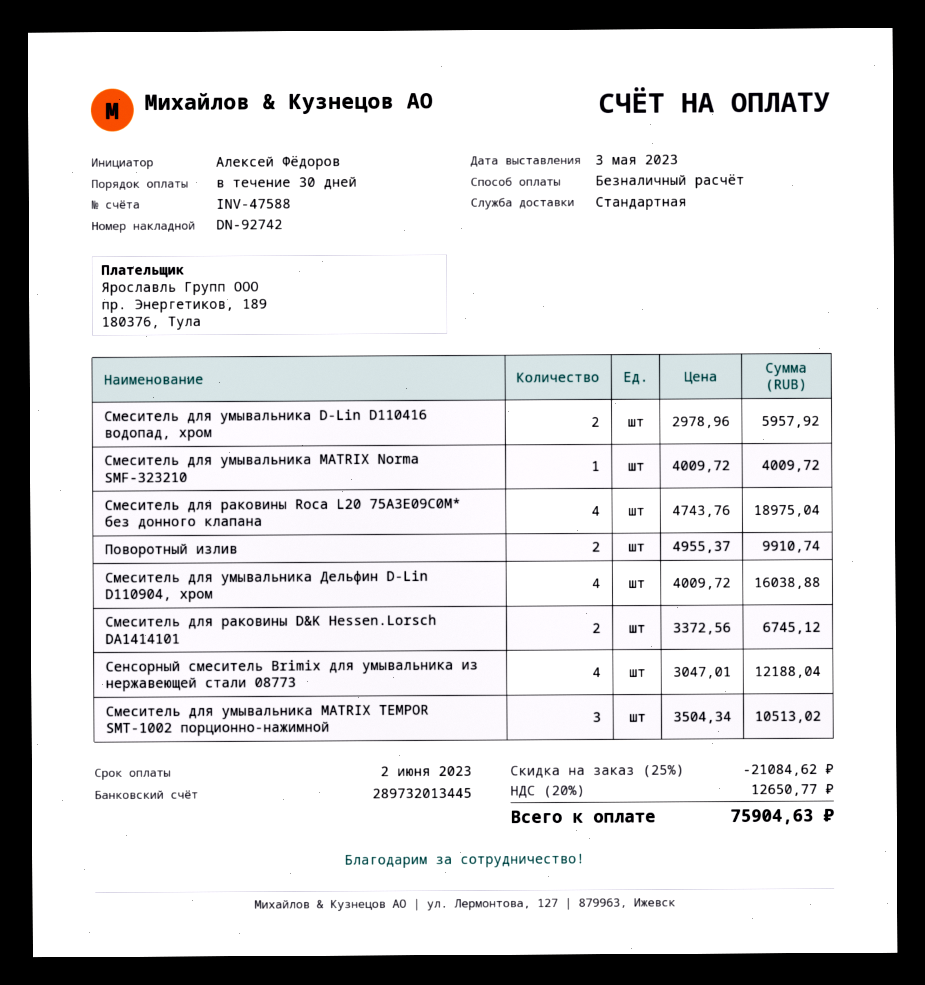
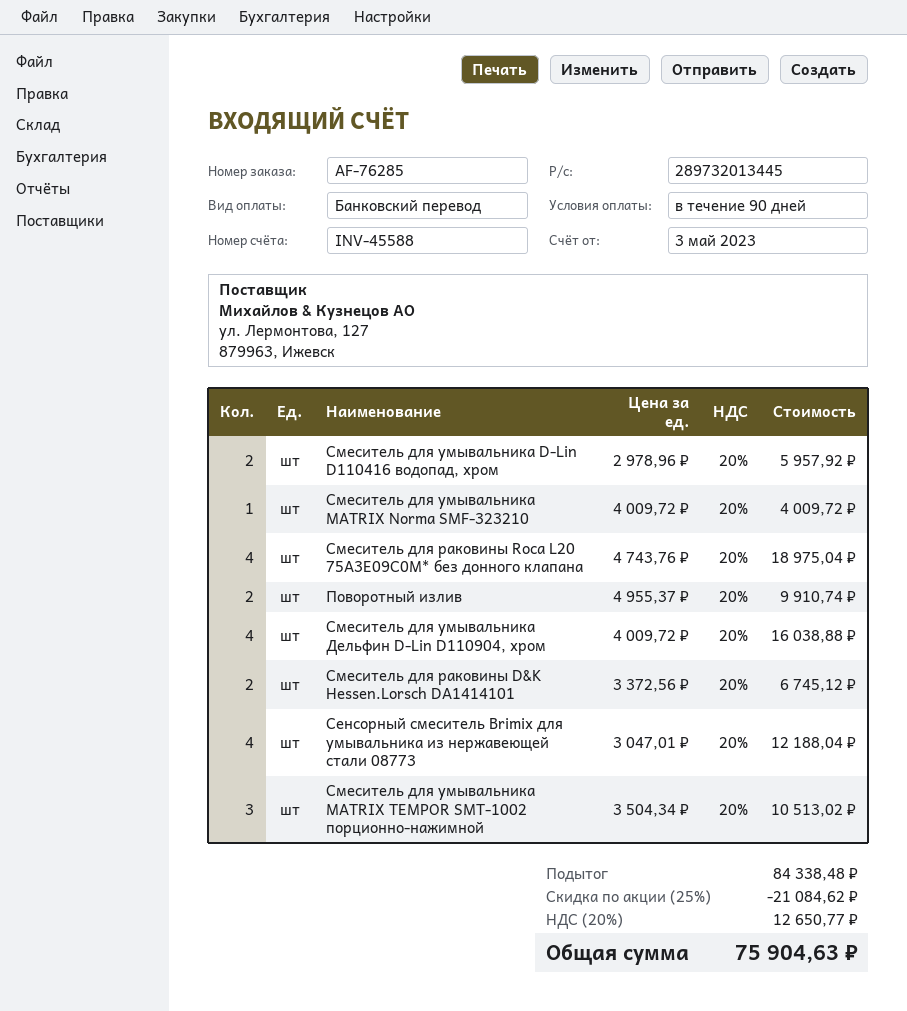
invoice number: INV-47588 -> INV-45588
payment terms: 30 days -> 90 days

